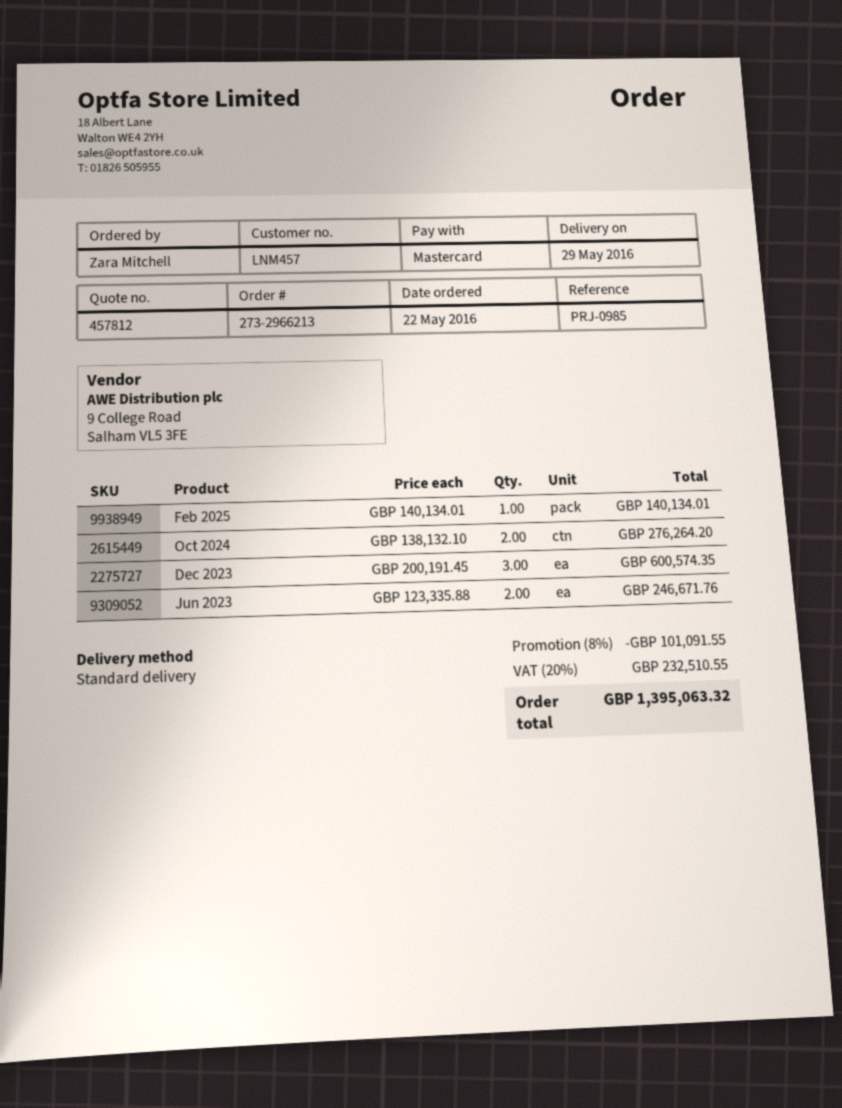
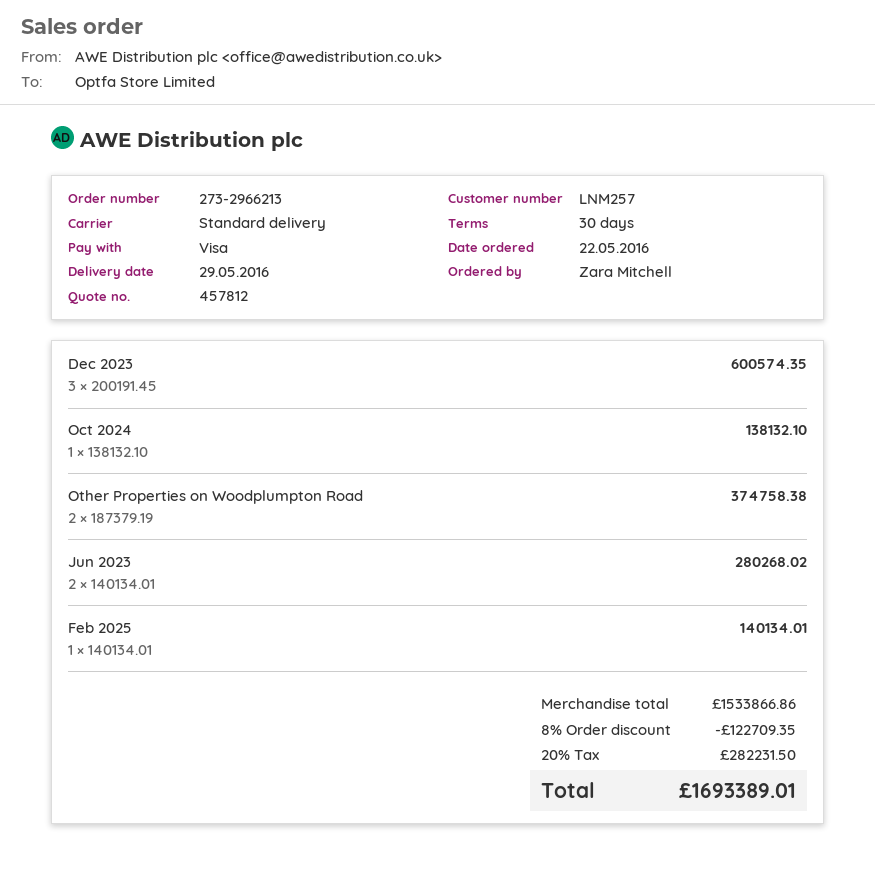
customer number: LNM457 -> LNM257
payment method: Mastercard -> Visa
Oct 2024: 2 x 138132.10 = 276264.20 -> 1 x 138132.10 = 138132.10
Jun 2023: 2 x 123335.88 = 246671.76 -> 2 x 140134.01 = 280268.02
Other Properties on Woodplumpton Road: none -> 2 x 187379.19 = 374758.38
discount: 8% = 101091.55 -> 8% = 122709.35
tax: 20% = 232510.55 -> 20% = 282231.50
total: 1395063.32 -> 1693389.01

